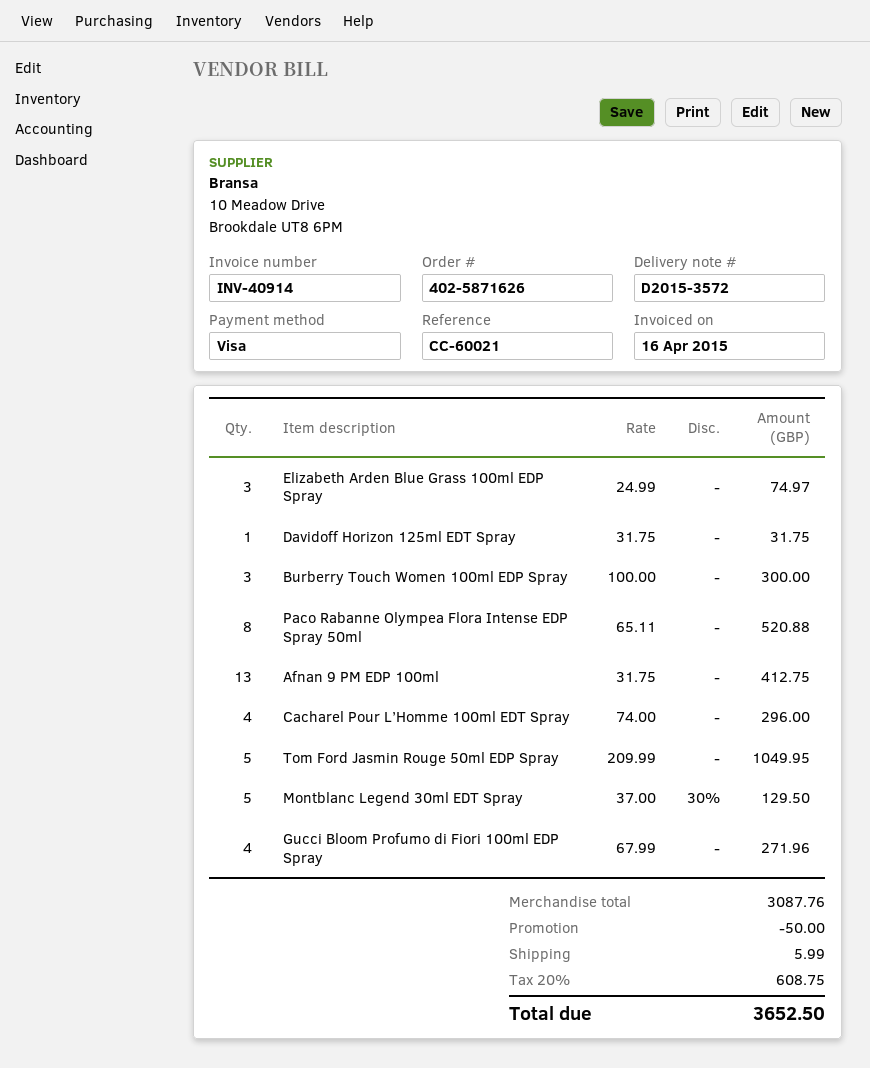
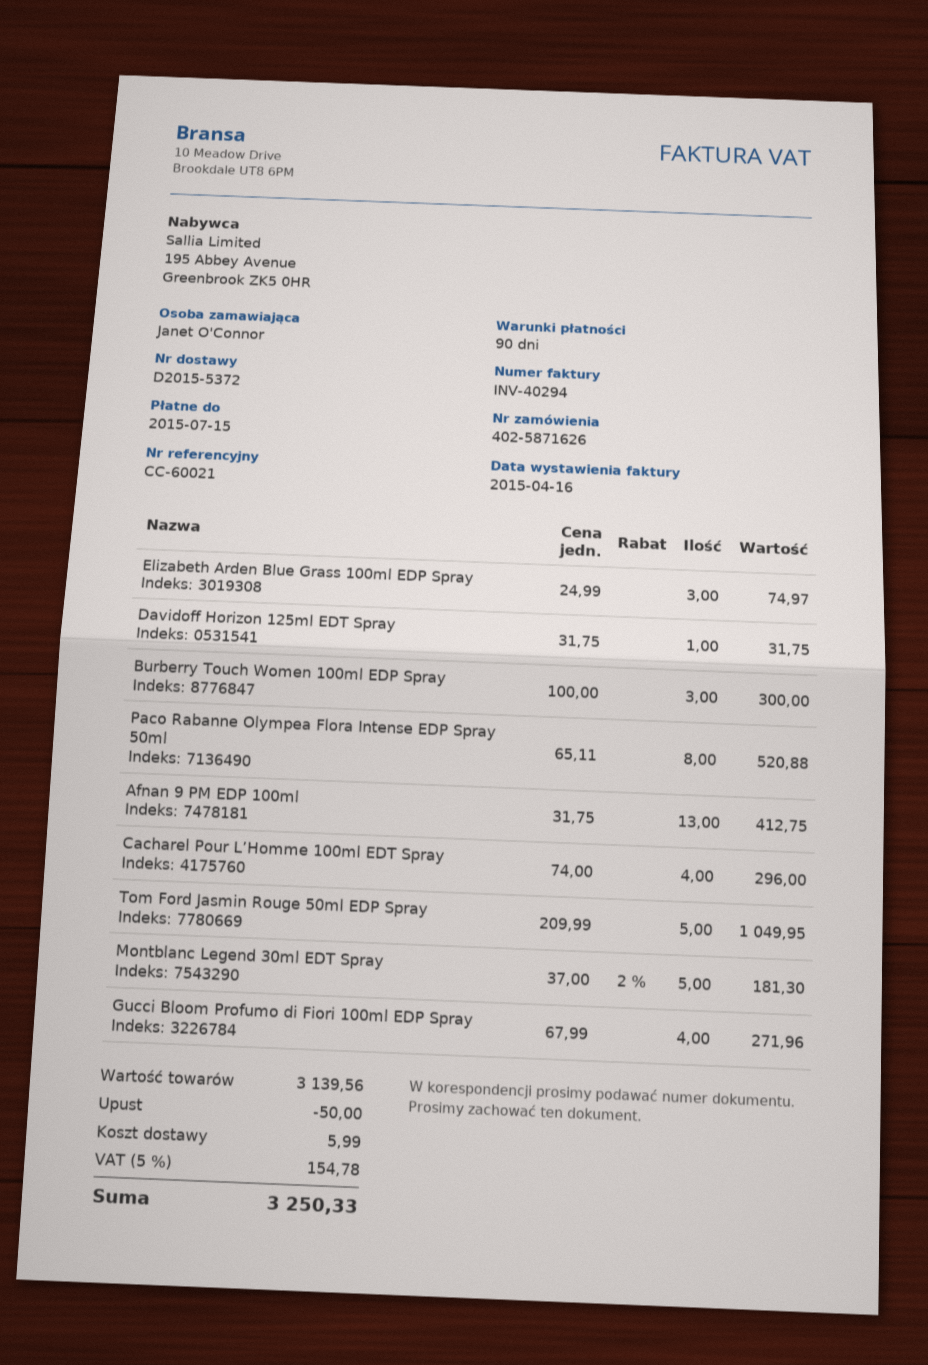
delivery note number: D2015-3572 -> D2015-5372
invoice number: INV-40914 -> INV-40294
Montblanc Legend 30ml EDT Spray: 5 x 37.00 - 30% = 129.50 -> 5 x 37.00 - 2% = 181.30
subtotal: 3087.76 -> 3139.56
tax: 20% = 608.75 -> 5% = 154.78
total: 3652.50 -> 3250.33

